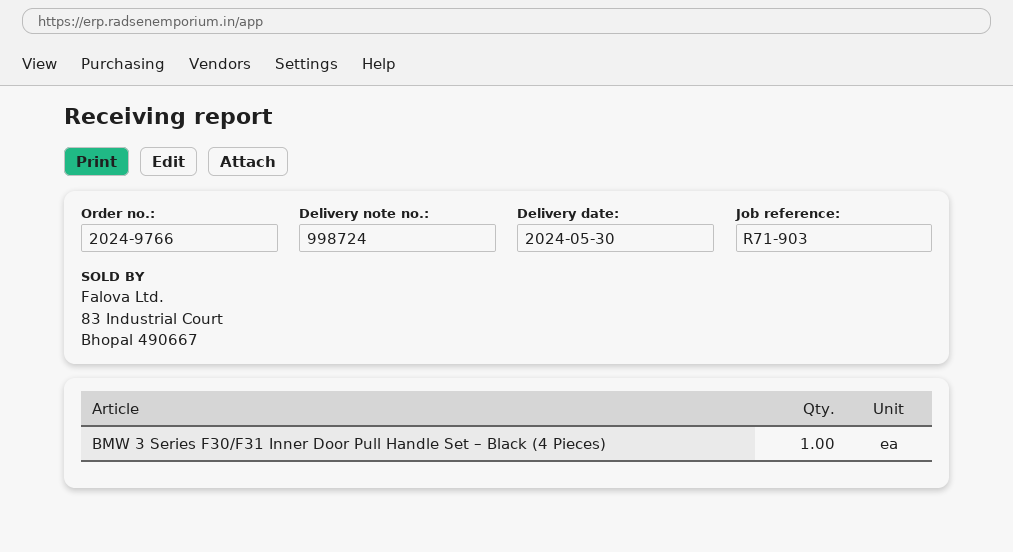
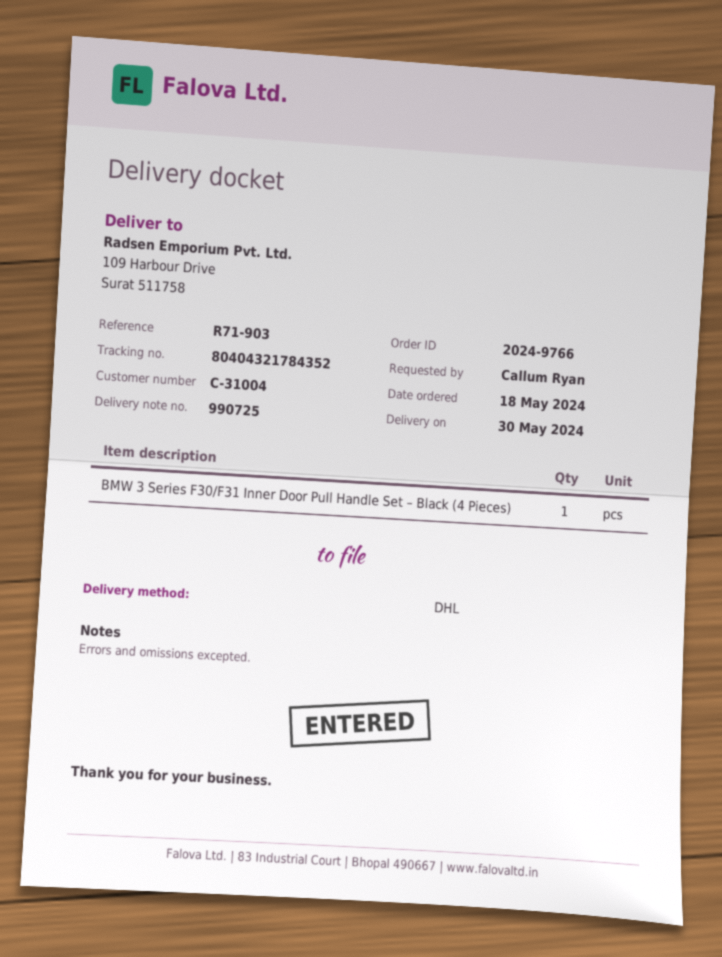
delivery note number: 998724 -> 990725

